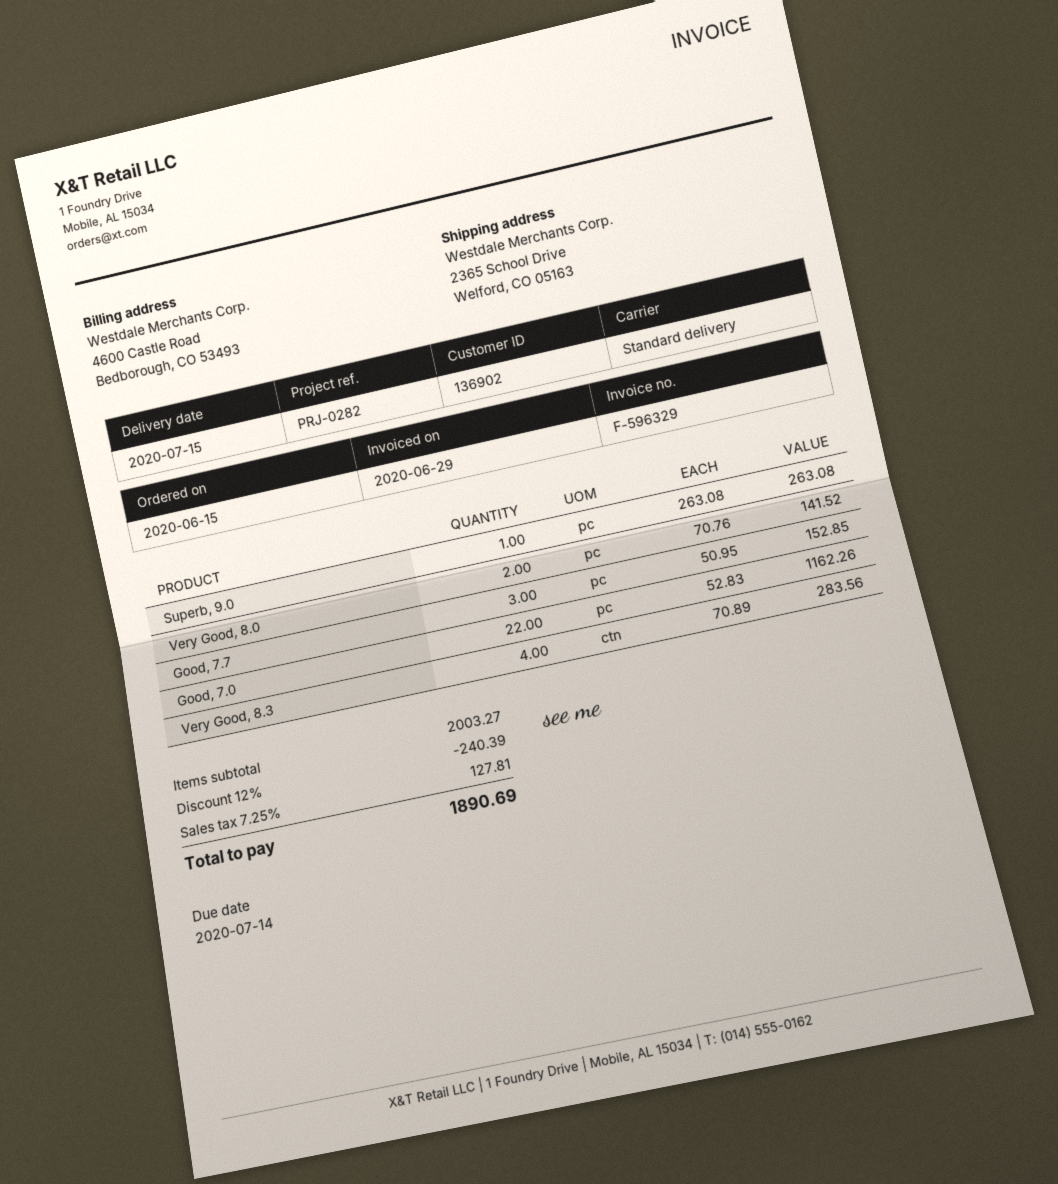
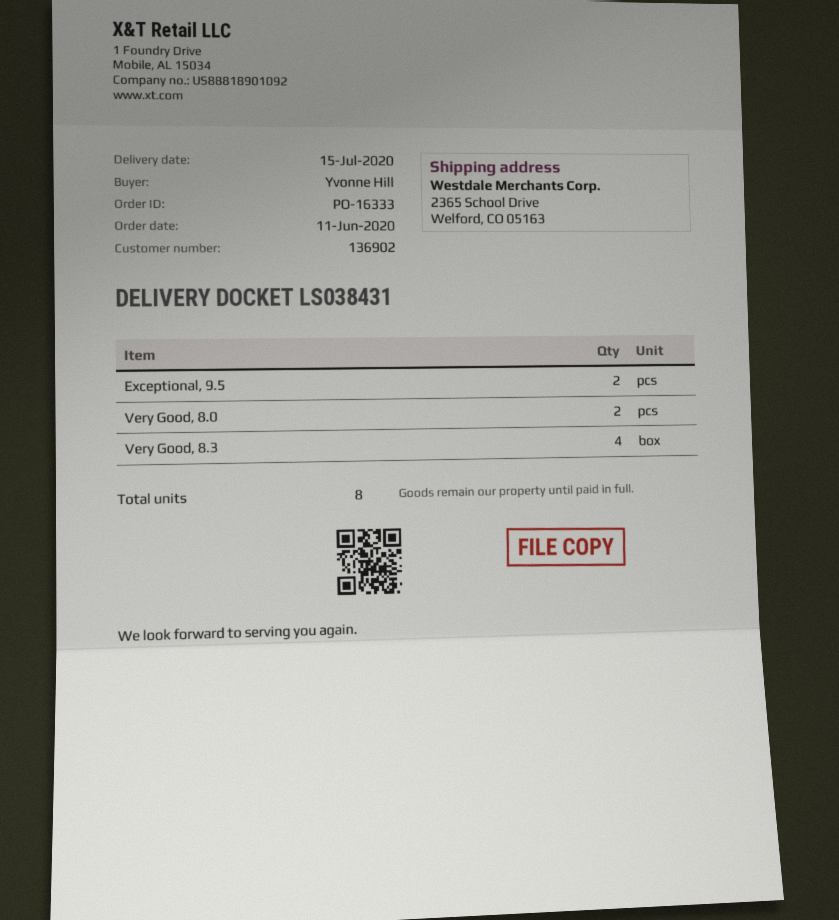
order date: 2020-06-15 -> 2020-06-11
Superb, 9.0: 1 -> none
Good, 7.7: 3 -> none
Good, 7.0: 22 -> none
Exceptional, 9.5: none -> 2

